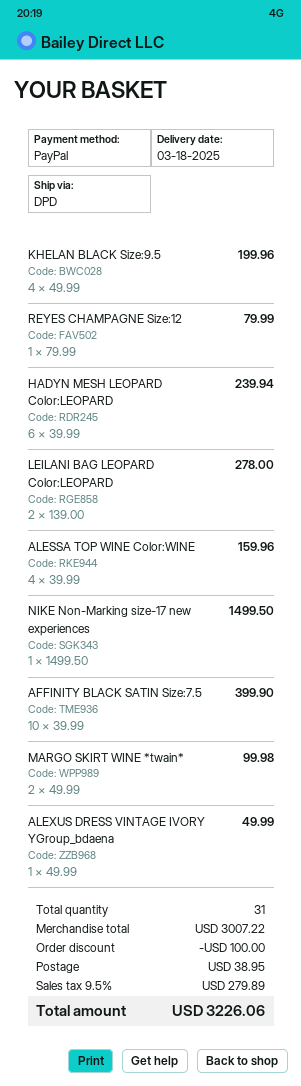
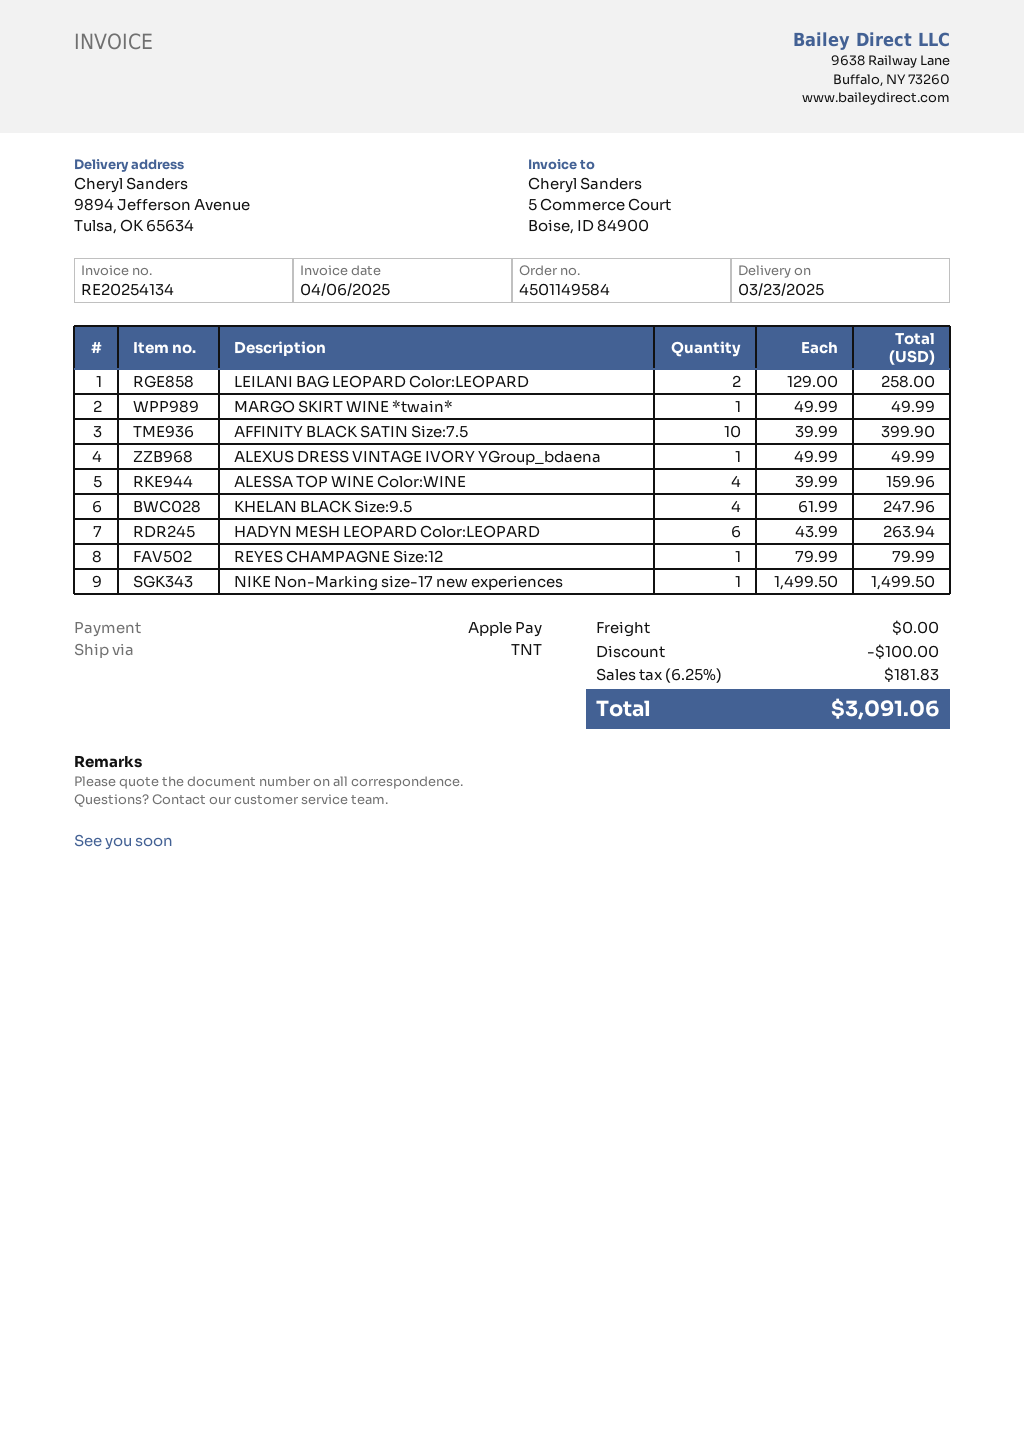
delivery date: 2025-03-18 -> 2025-03-23
payment method: PayPal -> Apple Pay
shipping method: DPD -> TNT
KHELAN BLACK Size:9.5: 4 x 49.99 = 199.96 -> 4 x 61.99 = 247.96
HADYN MESH LEOPARD Color:LEOPARD: 6 x 39.99 = 239.94 -> 6 x 43.99 = 263.94
LEILANI BAG LEOPARD Color:LEOPARD: 2 x 139.00 = 278.00 -> 2 x 129.00 = 258.00
MARGO SKIRT WINE *twain*: 2 x 49.99 = 99.98 -> 1 x 49.99 = 49.99
shipping: 38.95 -> 0.00
tax: 9.5% = 279.89 -> 6.25% = 181.83
total: 3226.06 -> 3091.06

